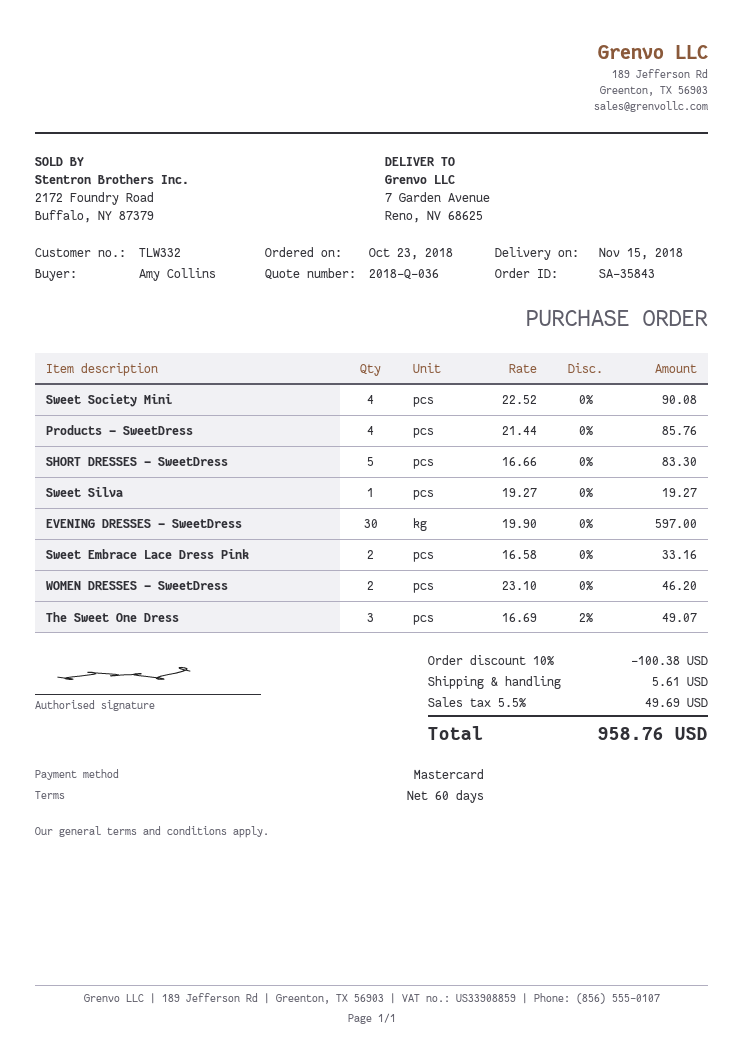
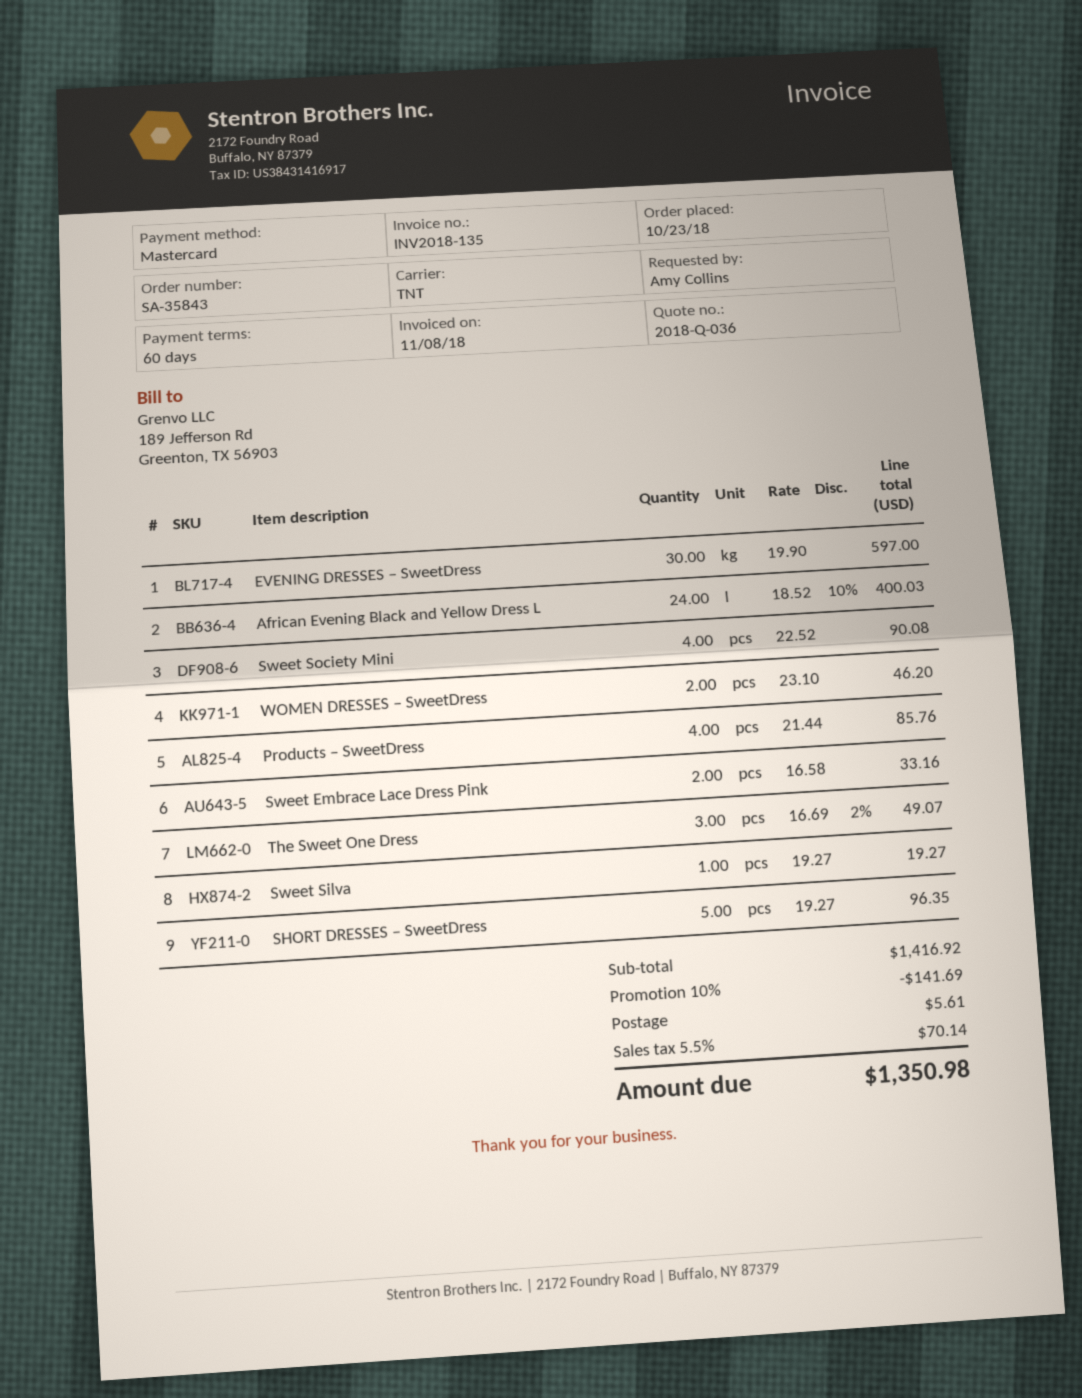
SHORT DRESSES – SweetDress: 5 x 16.66 = 83.30 -> 5 x 19.27 = 96.35
African Evening Black and Yellow Dress L: none -> 24 x 18.52 - 10% = 400.03
discount: 10% = 100.38 -> 10% = 141.69
tax: 5.5% = 49.69 -> 5.5% = 70.14
total: 958.76 -> 1350.98

